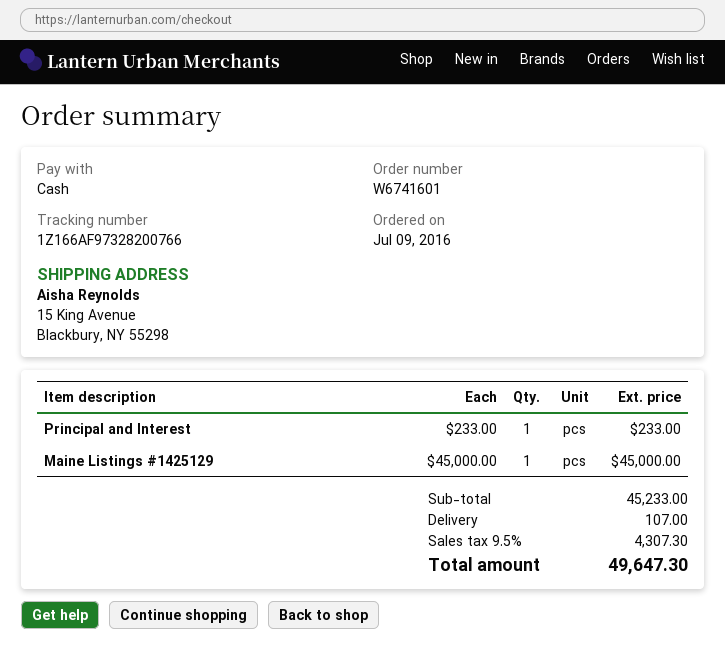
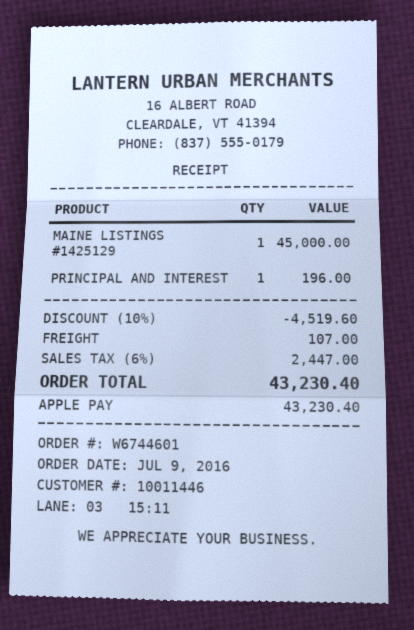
order number: W6741601 -> W6744601
payment method: cash -> Apple Pay
Principal and Interest: 1 for 233.00 -> 1 for 196.00
discount: none -> 10% = 4519.60
tax: 9.5% = 4307.30 -> 6% = 2447.00
total: 49647.30 -> 43230.40

